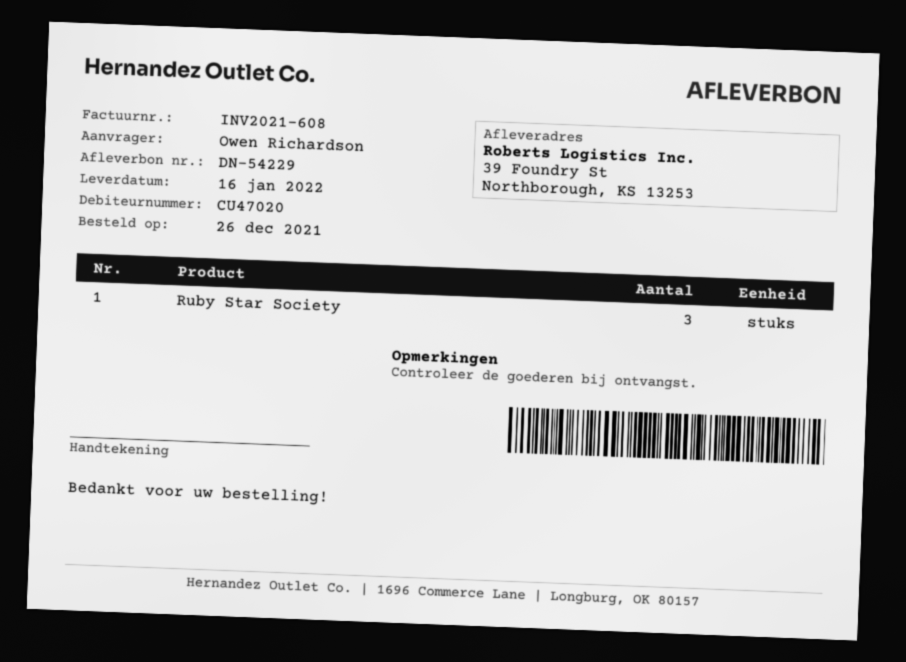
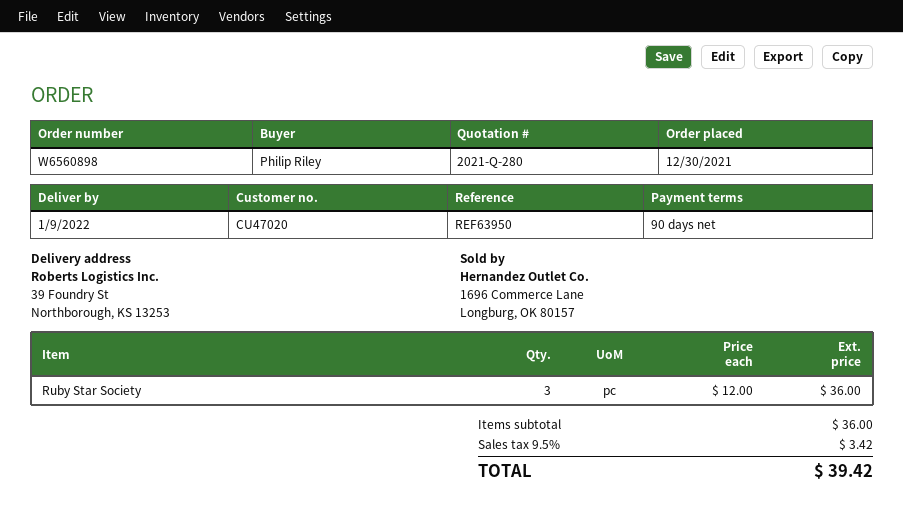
order date: 2021-12-26 -> 2021-12-30
delivery date: 2022-01-16 -> 2022-01-09
ordered by: Owen Richardson -> Philip Riley

